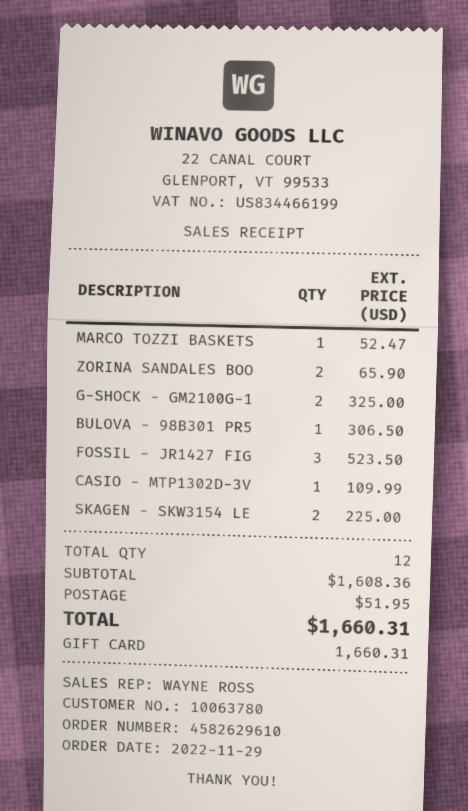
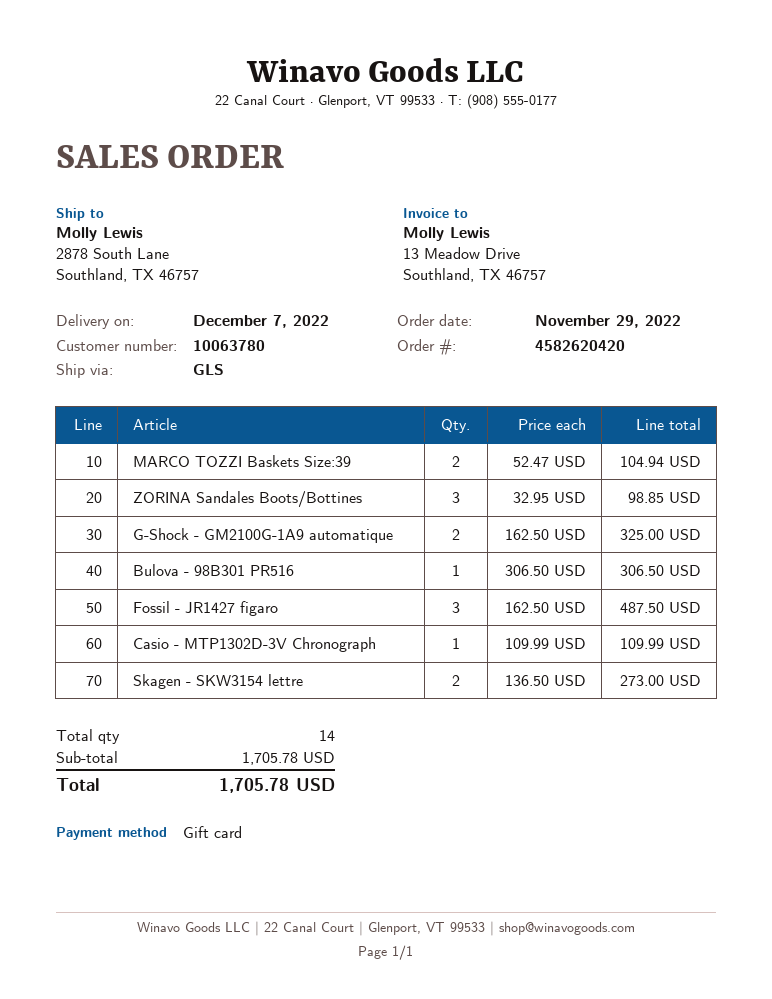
order number: 4582629610 -> 4582620420
MARCO TOZZI BASKETS: 1 for 52.47 -> 2 for 104.94
ZORINA SANDALES BOO: 2 for 65.90 -> 3 for 98.85
FOSSIL - JR1427 FIG: 3 for 523.50 -> 3 for 487.50
SKAGEN - SKW3154 LE: 2 for 225.00 -> 2 for 273.00
total quantity: 12 -> 14
subtotal: 1608.36 -> 1705.78
shipping: 51.95 -> none
total: 1660.31 -> 1705.78

